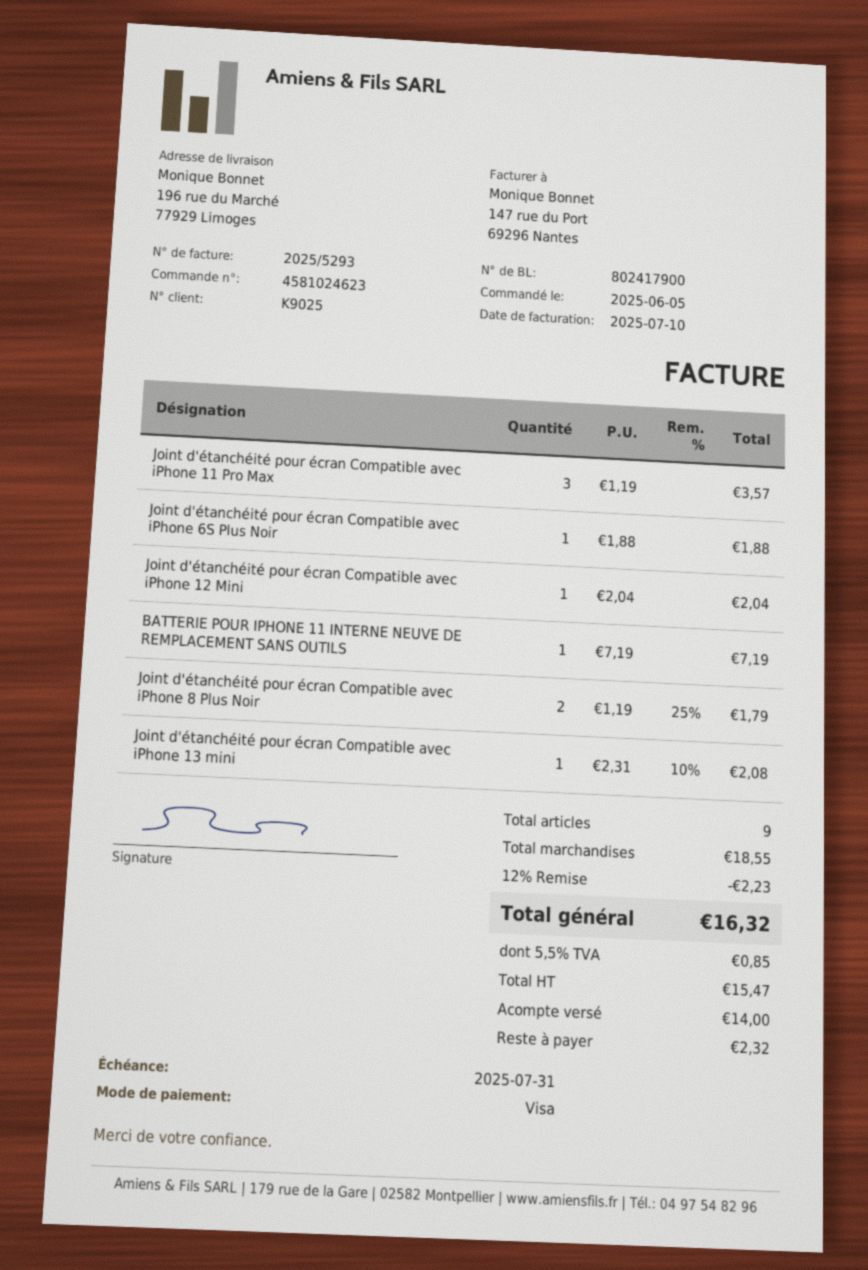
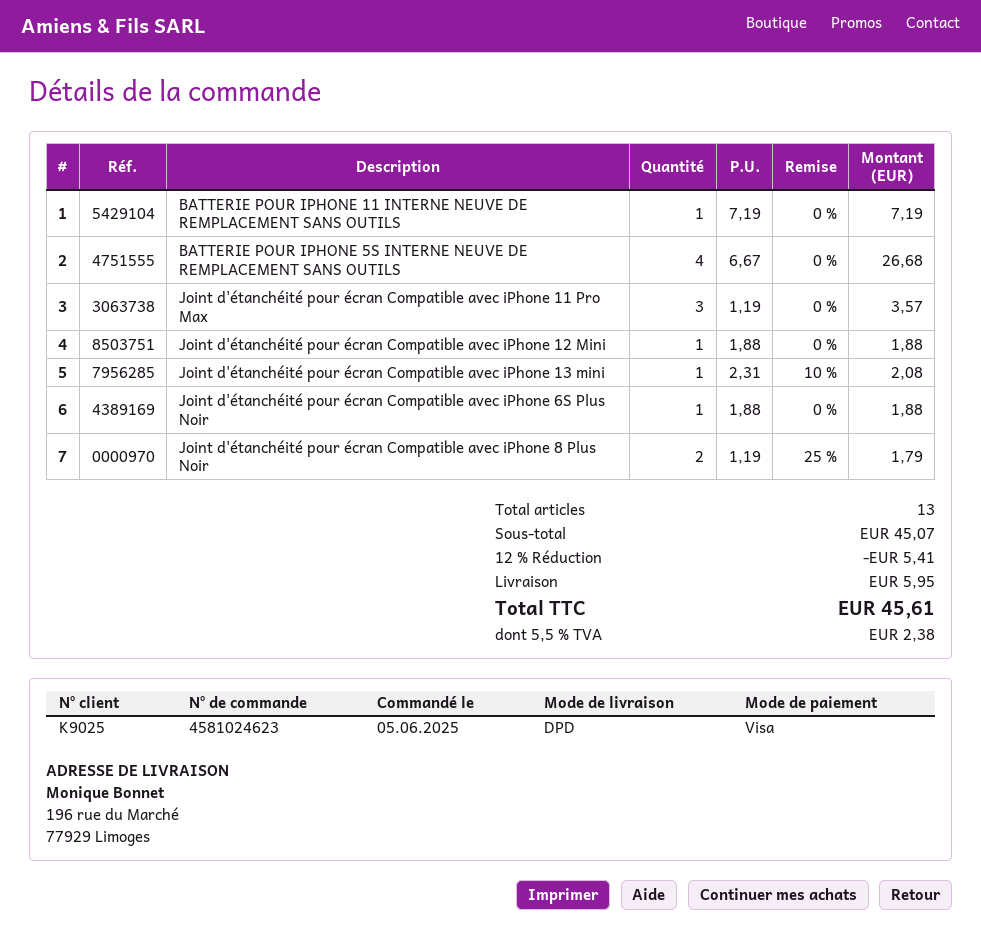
Joint d'étanchéité pour écran Compatible avec iPhone 12 Mini: 1 x 2.04 = 2.04 -> 1 x 1.88 = 1.88
BATTERIE POUR IPHONE 5S INTERNE NEUVE DE REMPLACEMENT SANS OUTILS: none -> 4 x 6.67 = 26.68
total quantity: 9 -> 13
subtotal: 18.55 -> 45.07
discount: 12% = 2.23 -> 12% = 5.41
shipping: none -> 5.95
tax: 5.5% = 0.85 -> 5.5% = 2.38
total: 16.32 -> 45.61

